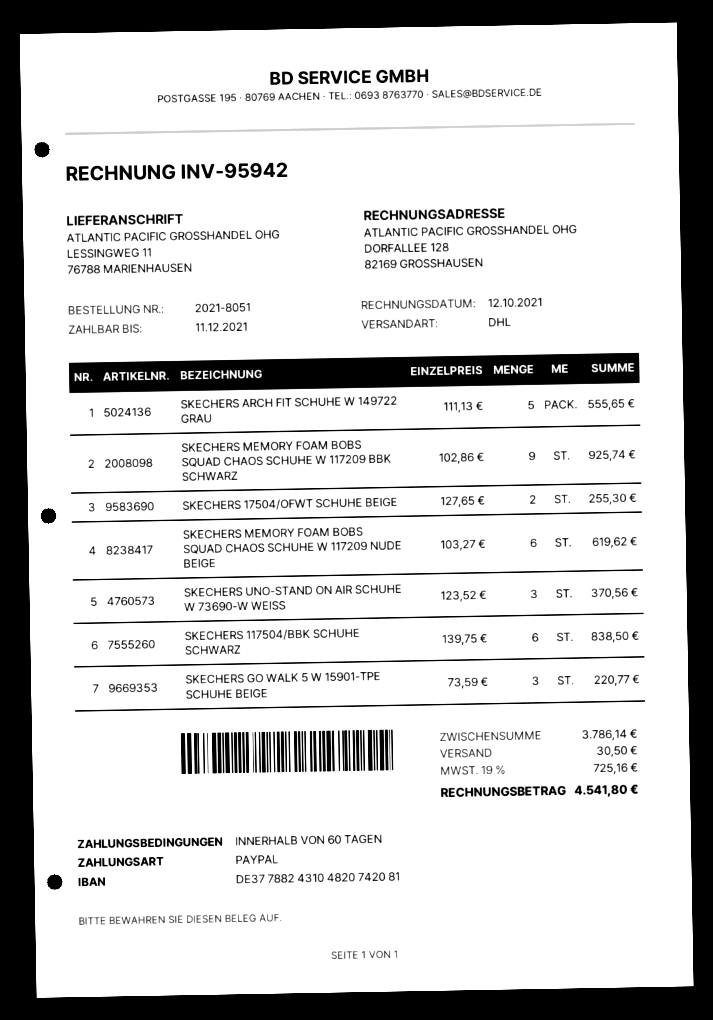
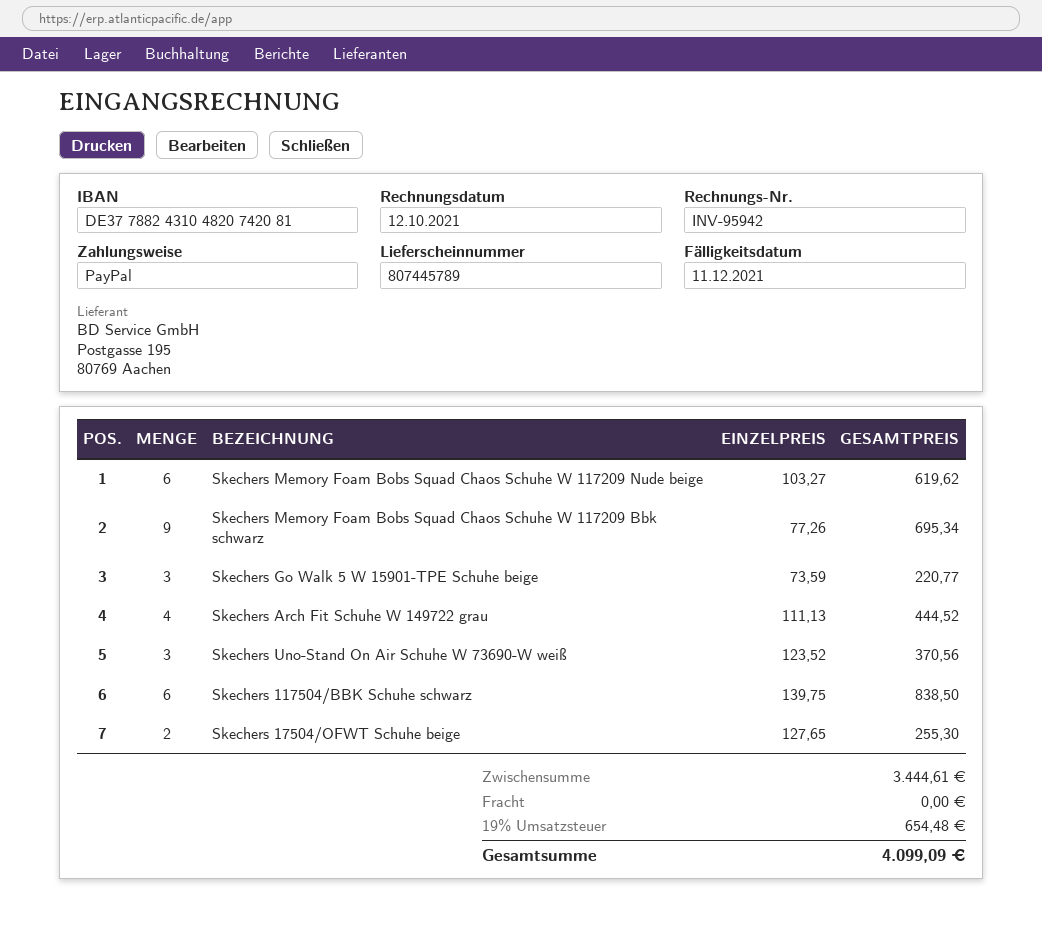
SKECHERS ARCH FIT SCHUHE W 149722 GRAU: 5 x 111.13 = 555.65 -> 4 x 111.13 = 444.52
SKECHERS MEMORY FOAM BOBS SQUAD CHAOS SCHUHE W 117209 BBK SCHWARZ: 9 x 102.86 = 925.74 -> 9 x 77.26 = 695.34
subtotal: 3786.14 -> 3444.61
shipping: 30.50 -> 0.00
tax: 19% = 725.16 -> 19% = 654.48
total: 4541.80 -> 4099.09

